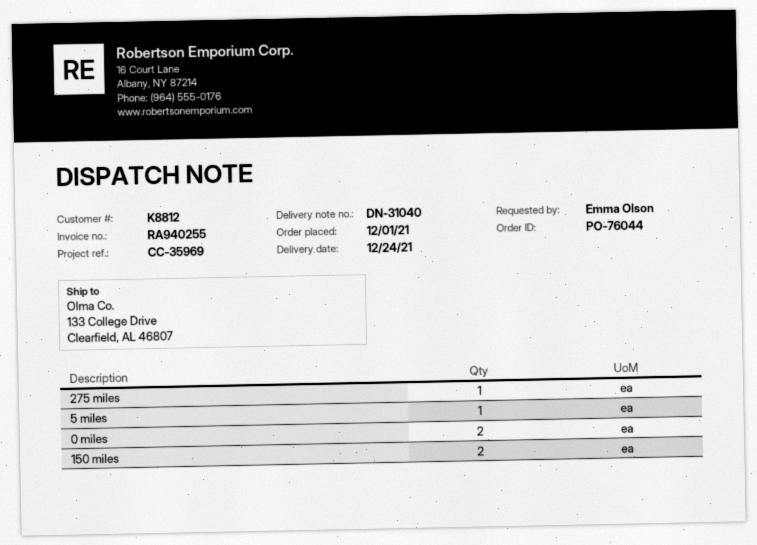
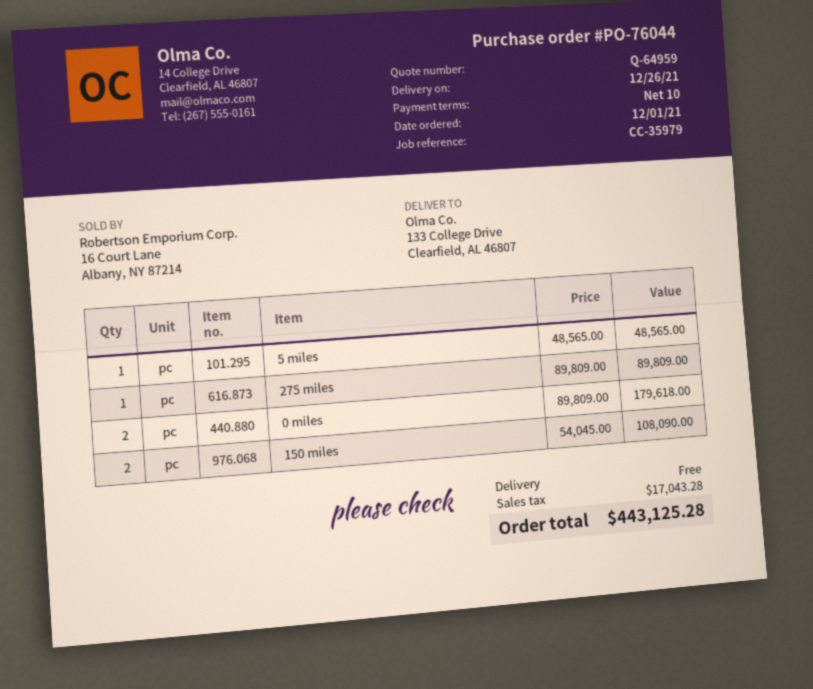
delivery date: 2021-12-24 -> 2021-12-26
reference: CC-35969 -> CC-35979

